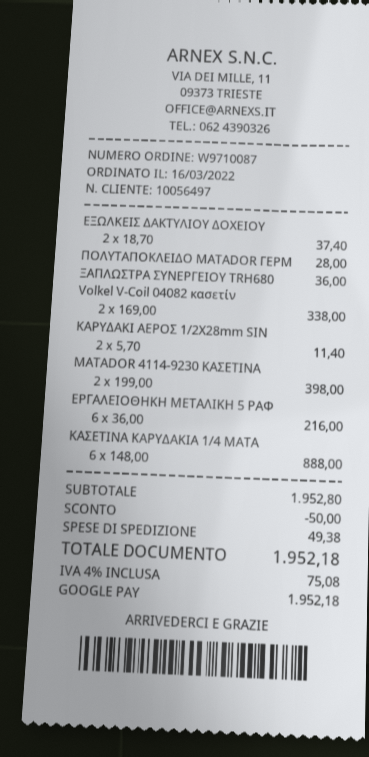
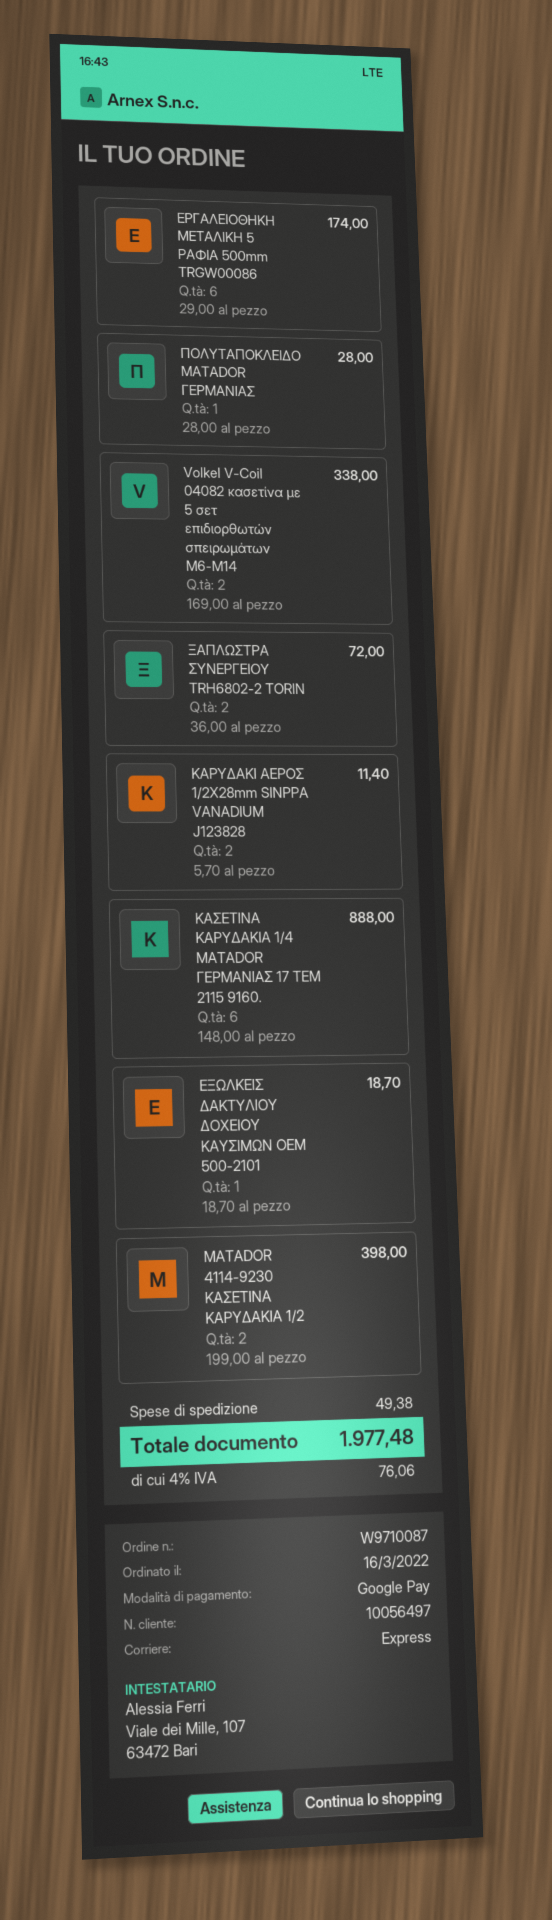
ΕΞΩΛΚΕΙΣ ΔΑΚΤΥΛΙΟΥ ΔΟΧΕΙΟΥ: 2 x 18.70 = 37.40 -> 1 x 18.70 = 18.70
ΞΑΠΛΩΣΤΡΑ ΣΥΝΕΡΓΕΙΟΥ TRH680: 1 x 36.00 = 36.00 -> 2 x 36.00 = 72.00
ΕΡΓΑΛΕΙΟΘΗΚΗ ΜΕΤΑΛΙΚΗ 5 ΡΑΦ: 6 x 36.00 = 216.00 -> 6 x 29.00 = 174.00
discount: 50.00 -> none
tax: 4% = 75.08 -> 4% = 76.06
total: 1952.18 -> 1977.48

